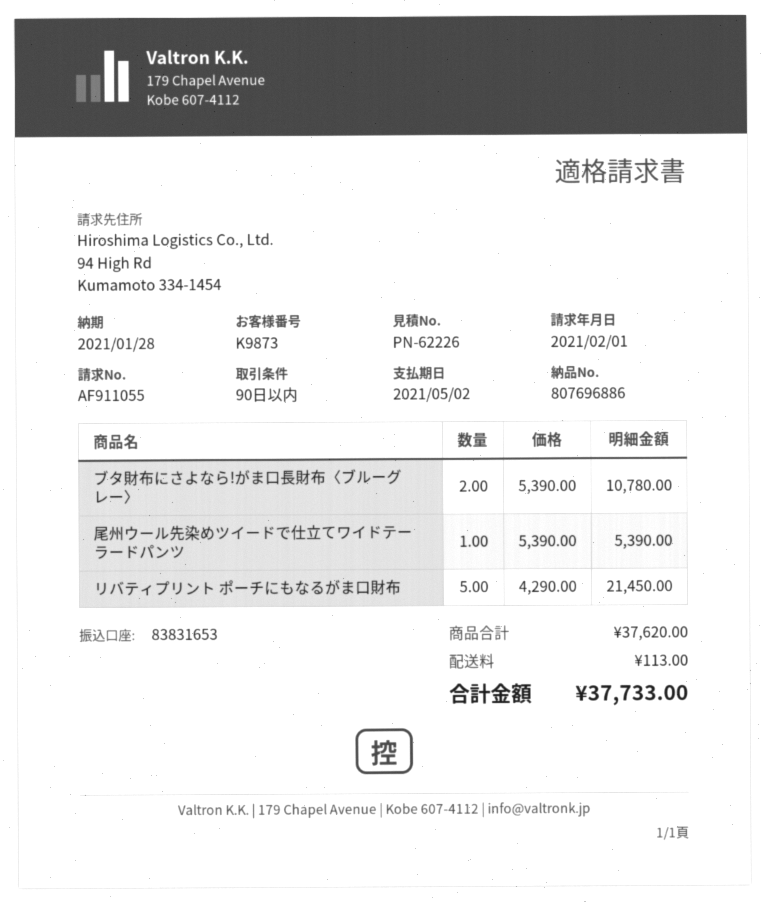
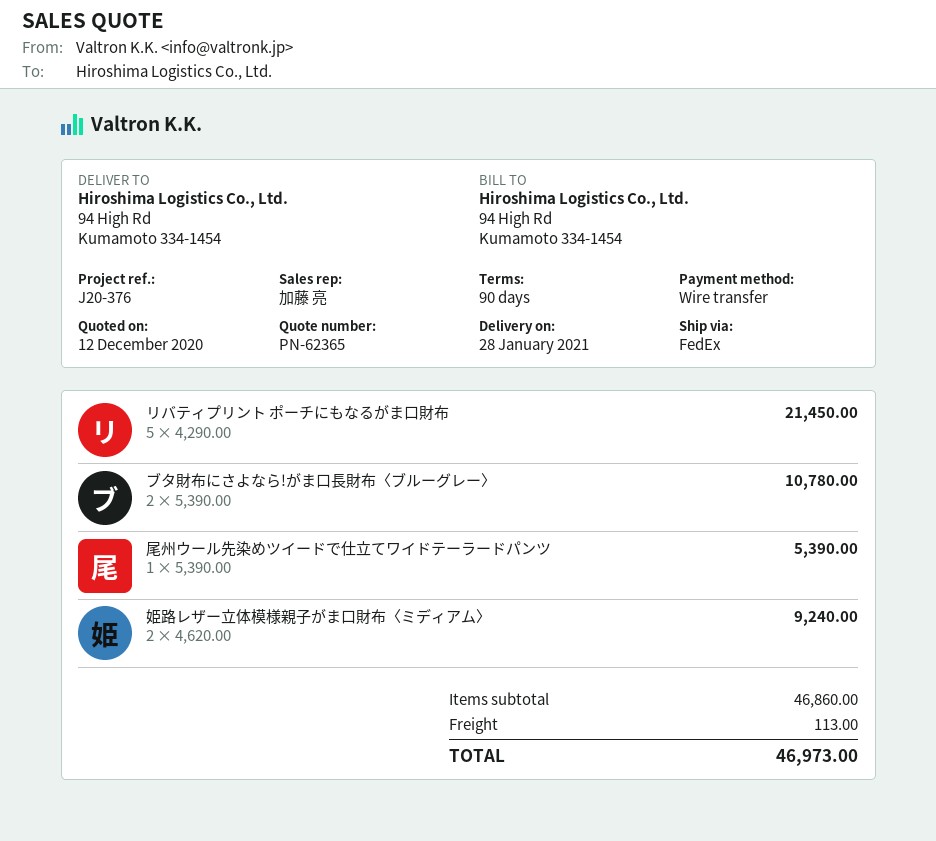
quote number: PN-62226 -> PN-62365
姫路レザー立体模様親子がま口財布〈ミディアム〉: none -> 2 x 4620.00 = 9240.00
subtotal: 37620.00 -> 46860.00
total: 37733.00 -> 46973.00

